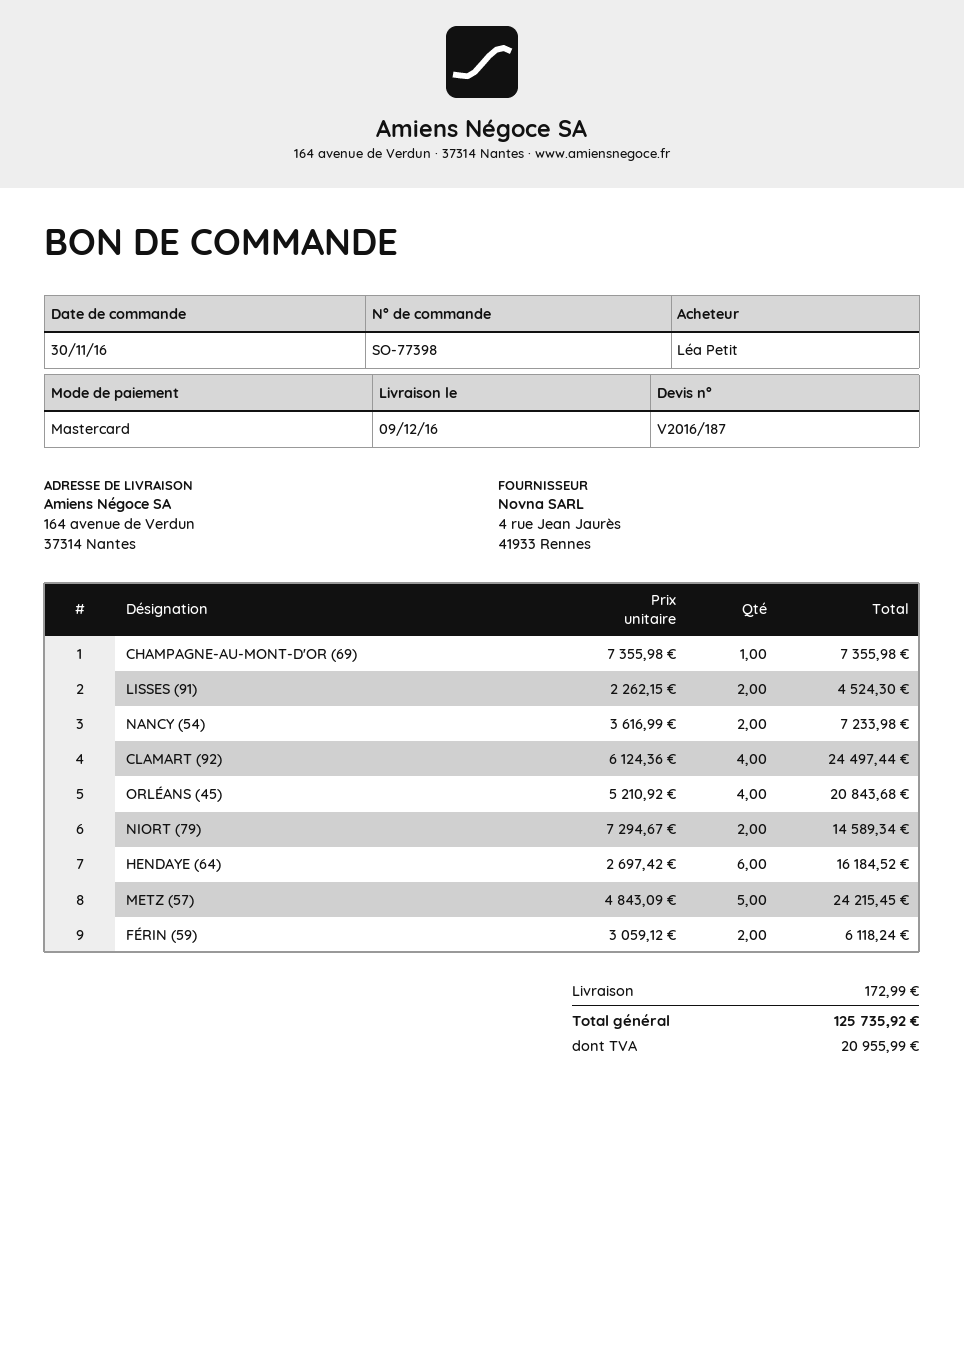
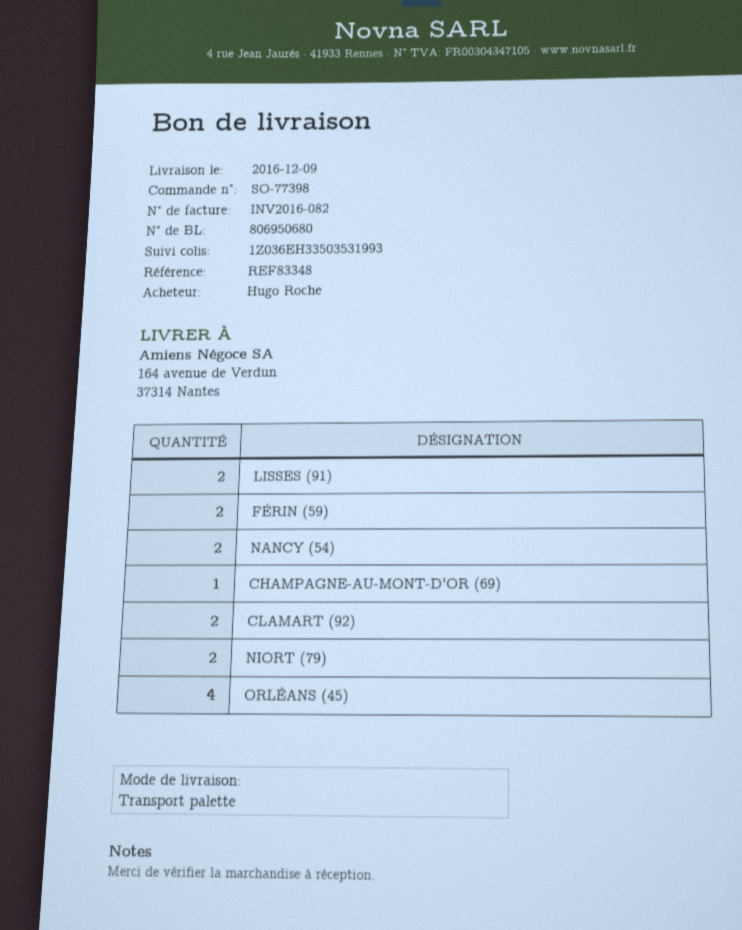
ordered by: Léa Petit -> Hugo Roche
CLAMART (92): 4 -> 2
HENDAYE (64): 6 -> none
METZ (57): 5 -> none

